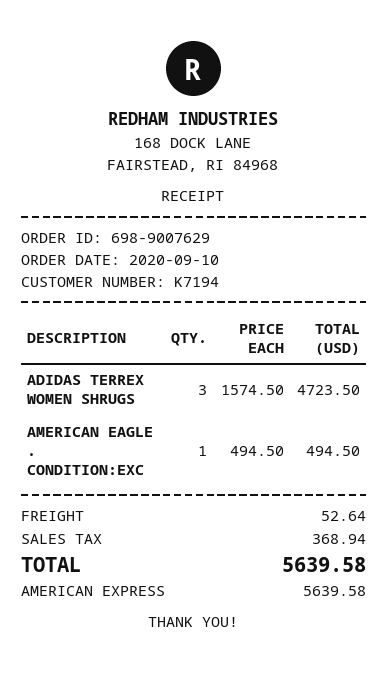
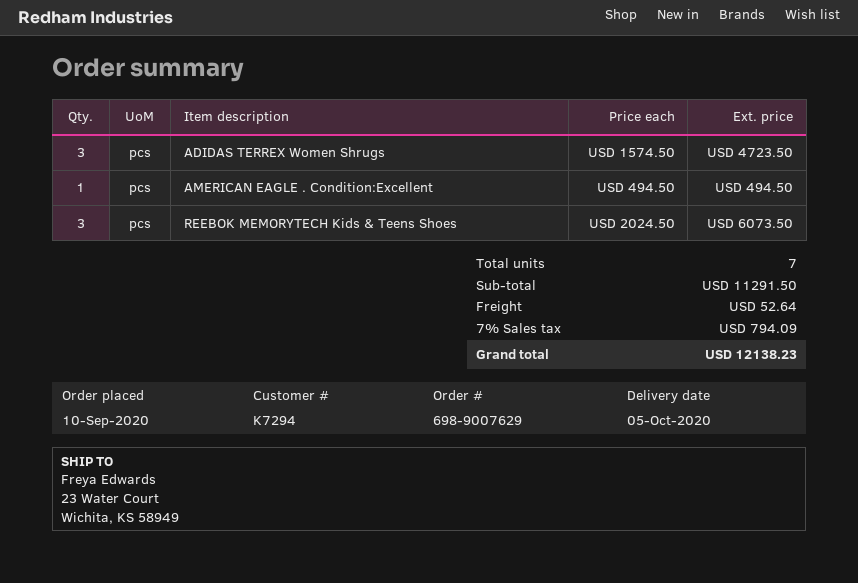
customer number: K7194 -> K7294
REEBOK MEMORYTECH Kids & Teens Shoes: none -> 3 x 2024.50 = 6073.50
tax: 368.94 -> 794.09
total: 5639.58 -> 12138.23

